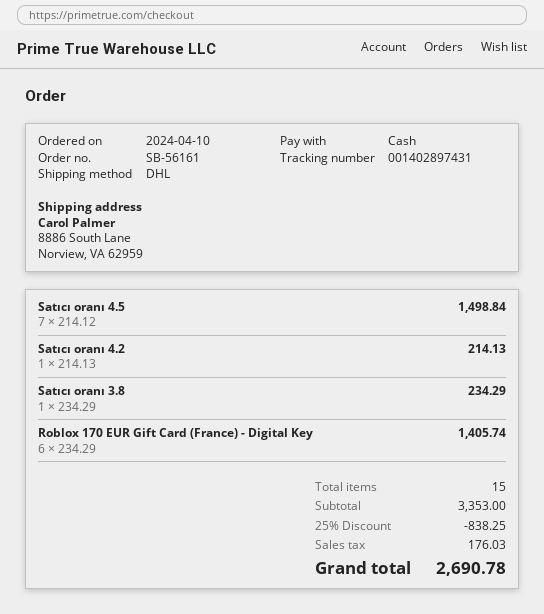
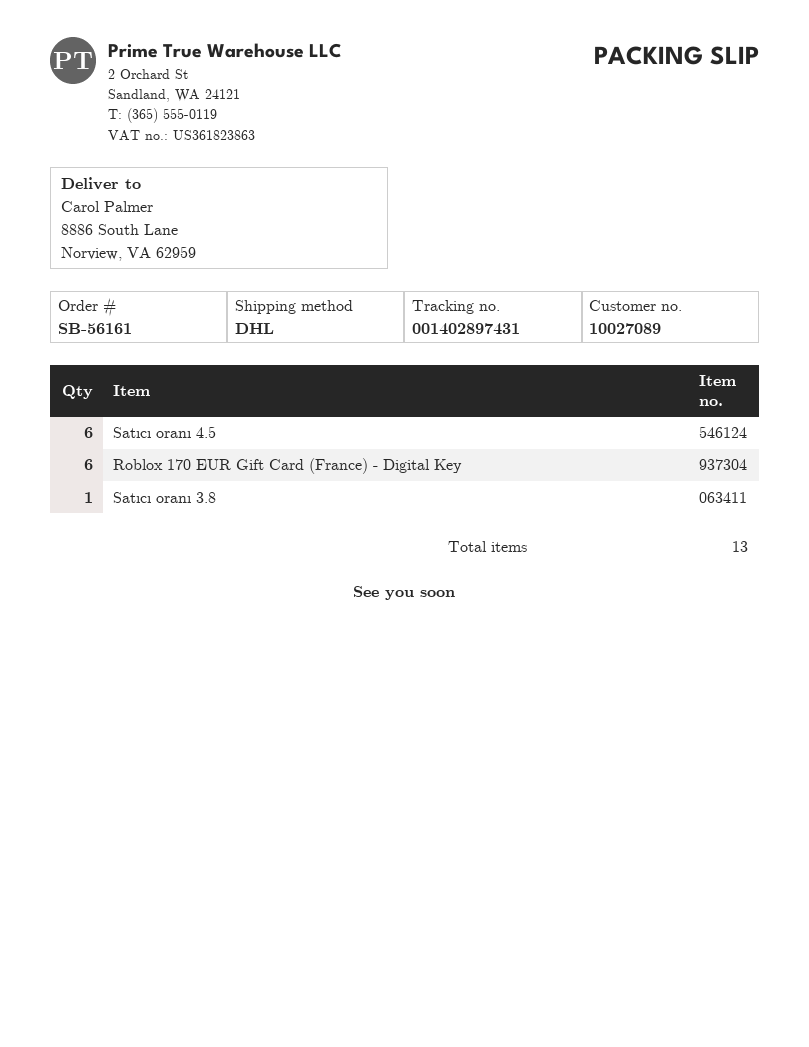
Satıcı oranı 4.5: 7 -> 6
Satıcı oranı 4.2: 1 -> none
total quantity: 15 -> 13

